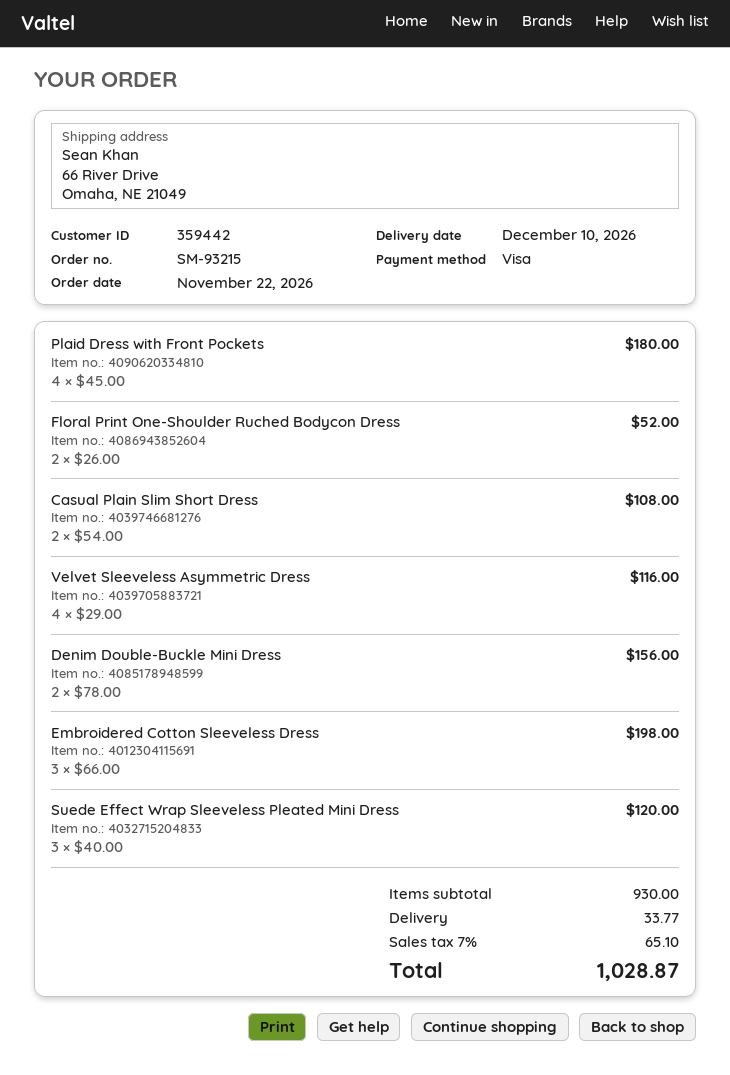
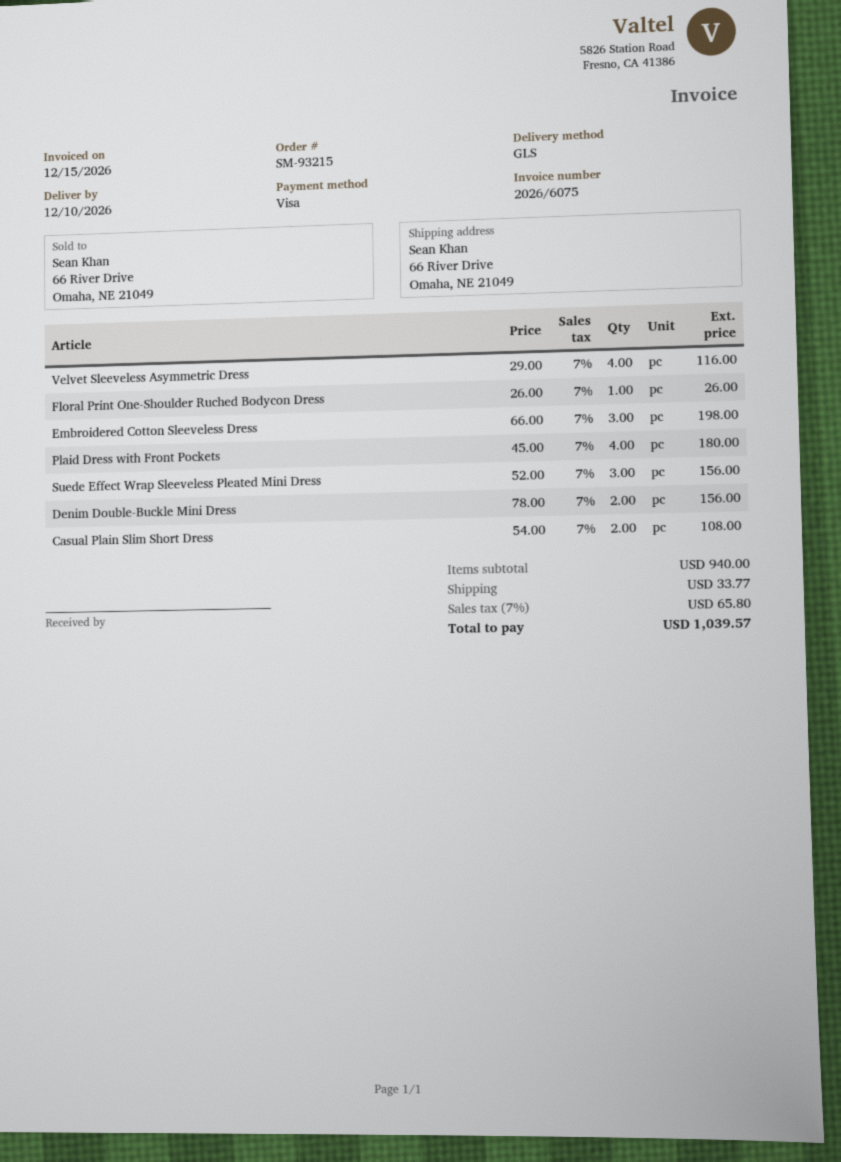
Floral Print One-Shoulder Ruched Bodycon Dress: 2 x 26.00 = 52.00 -> 1 x 26.00 = 26.00
Suede Effect Wrap Sleeveless Pleated Mini Dress: 3 x 40.00 = 120.00 -> 3 x 52.00 = 156.00
subtotal: 930.00 -> 940.00
tax: 7% = 65.10 -> 7% = 65.80
total: 1028.87 -> 1039.57

